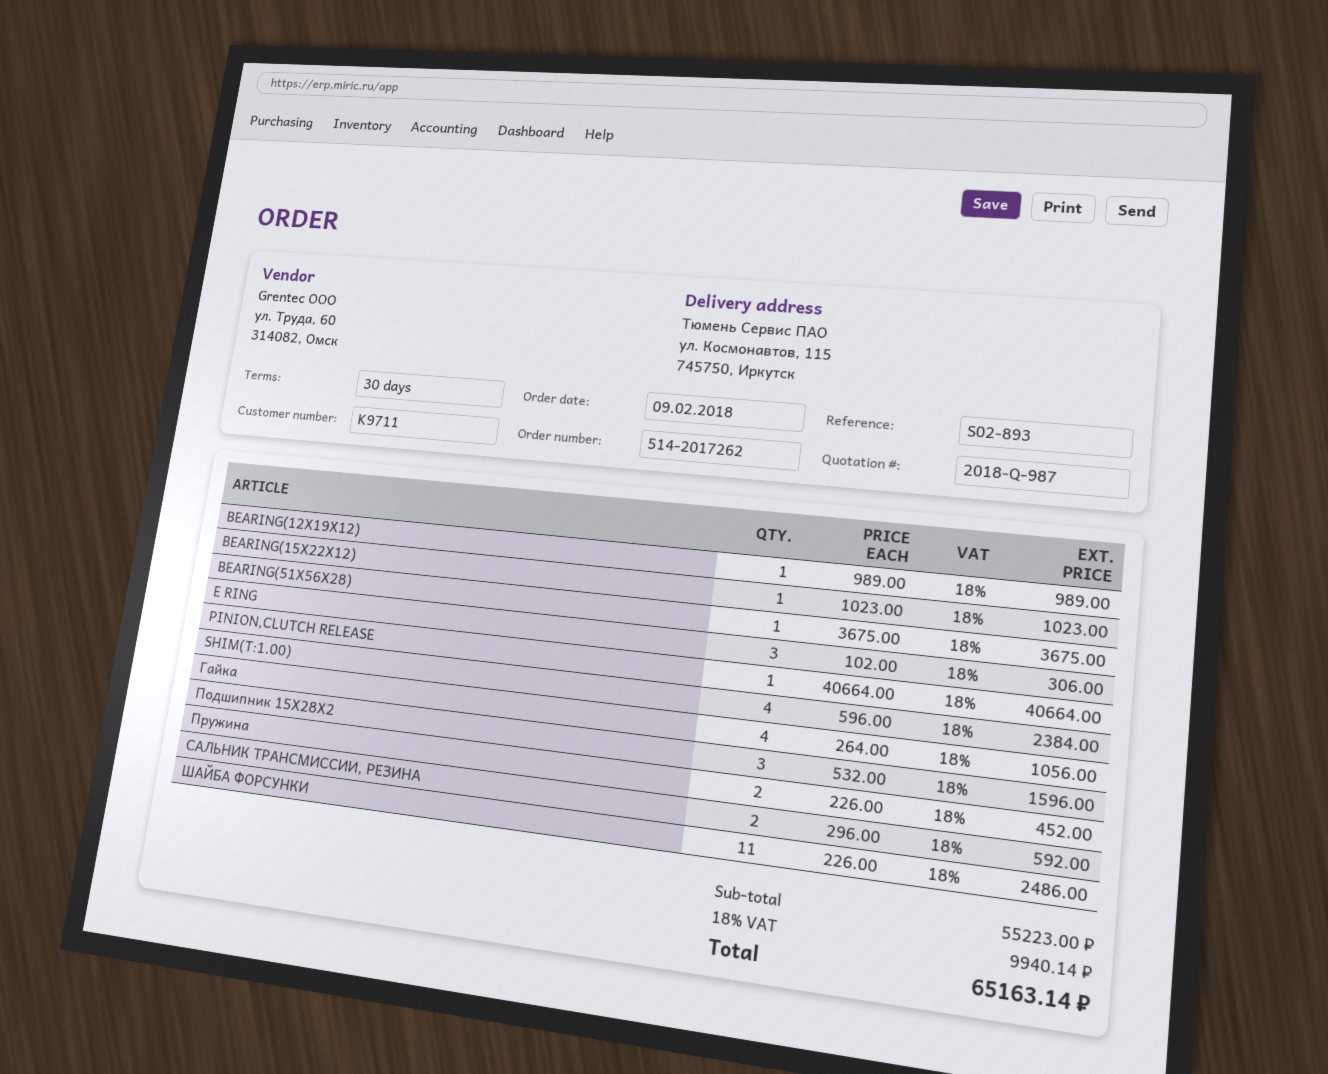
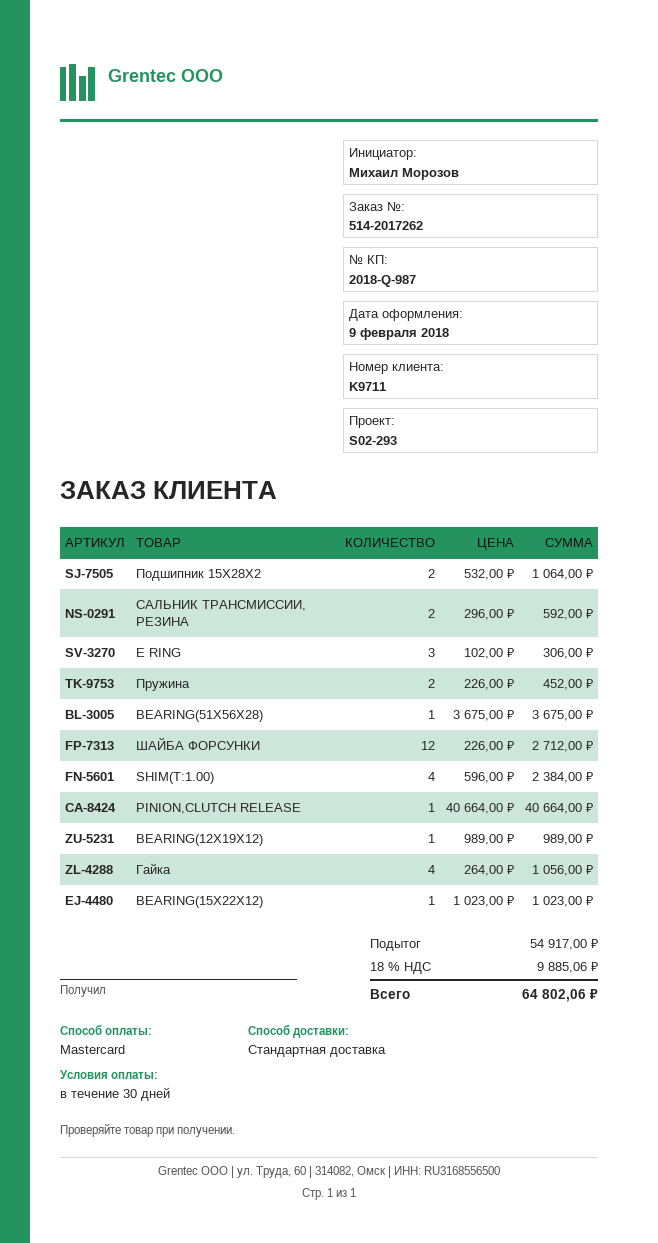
reference: S02-893 -> S02-293
Подшипник 15X28X2: 3 x 532.00 = 1596.00 -> 2 x 532.00 = 1064.00
ШАЙБА ФОРСУНКИ: 11 x 226.00 = 2486.00 -> 12 x 226.00 = 2712.00
subtotal: 55223.00 -> 54917.00
tax: 18% = 9940.14 -> 18% = 9885.06
total: 65163.14 -> 64802.06

